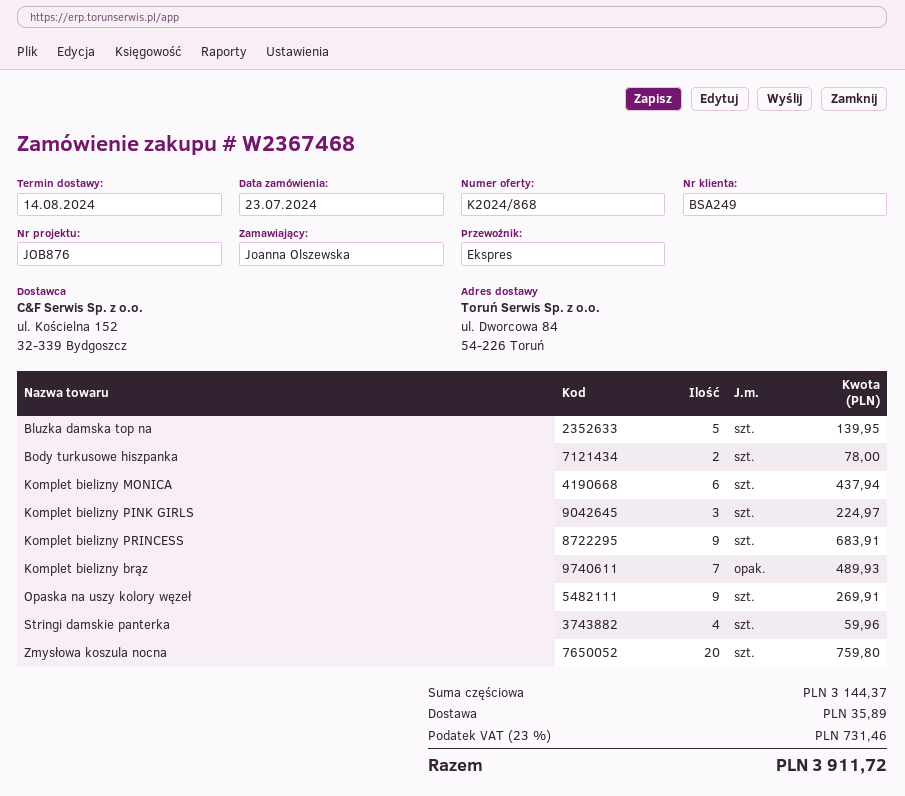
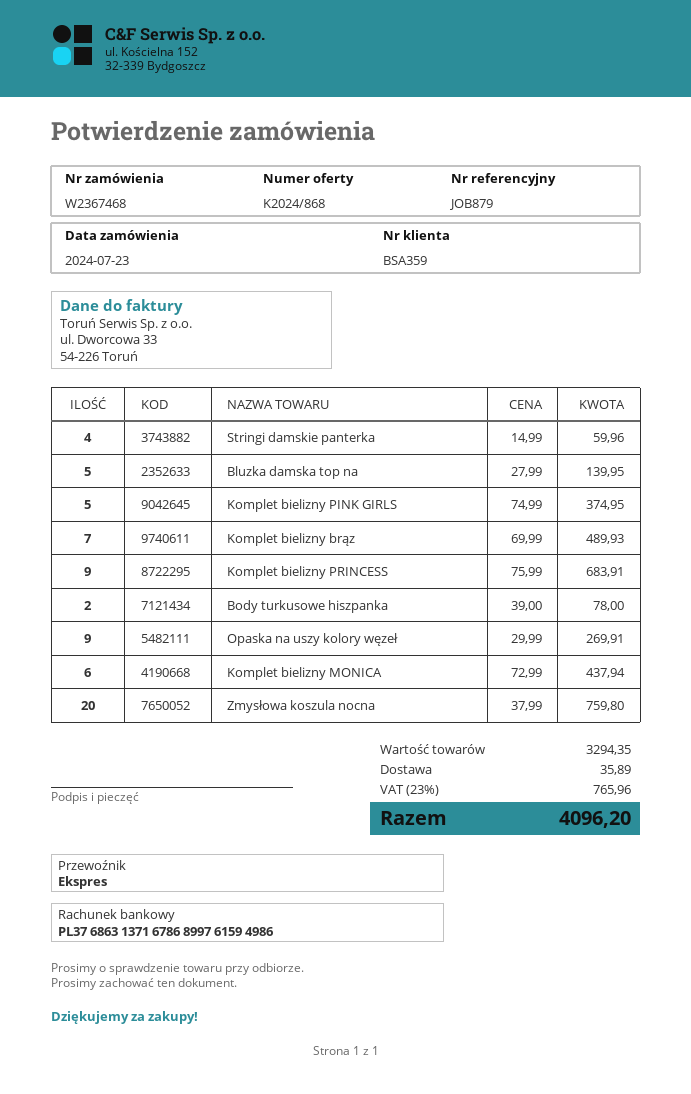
customer number: BSA249 -> BSA359
reference: JOB876 -> JOB879
Komplet bielizny PINK GIRLS: 3 for 224.97 -> 5 for 374.95
subtotal: 3144.37 -> 3294.35
tax: 23% = 731.46 -> 23% = 765.96
total: 3911.72 -> 4096.20

